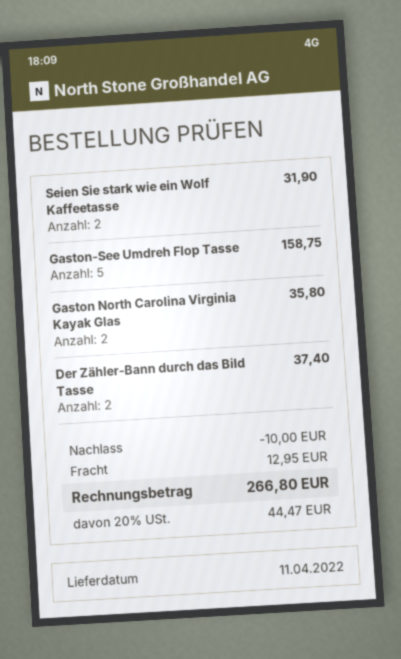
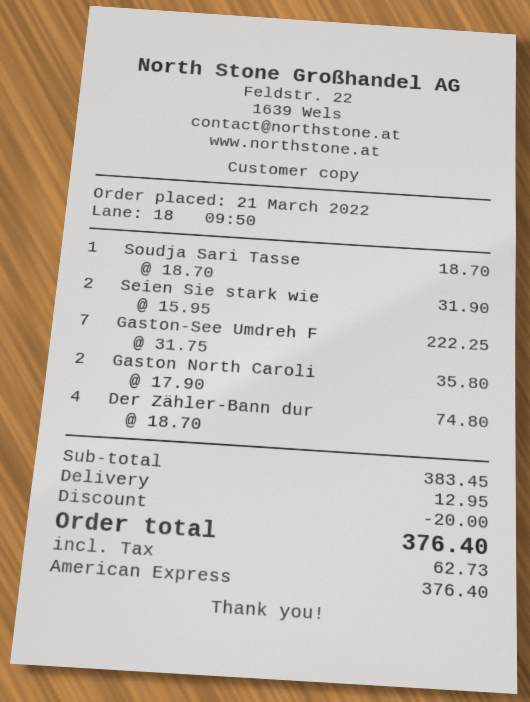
Gaston-See Umdreh Flop Tasse: 5 for 158.75 -> 7 for 222.25
Der Zähler-Bann durch das Bild Tasse: 2 for 37.40 -> 4 for 74.80
Soudja Sari Tasse: none -> 1 for 18.70
discount: 10.00 -> 20.00
tax: 44.47 -> 62.73
total: 266.80 -> 376.40

